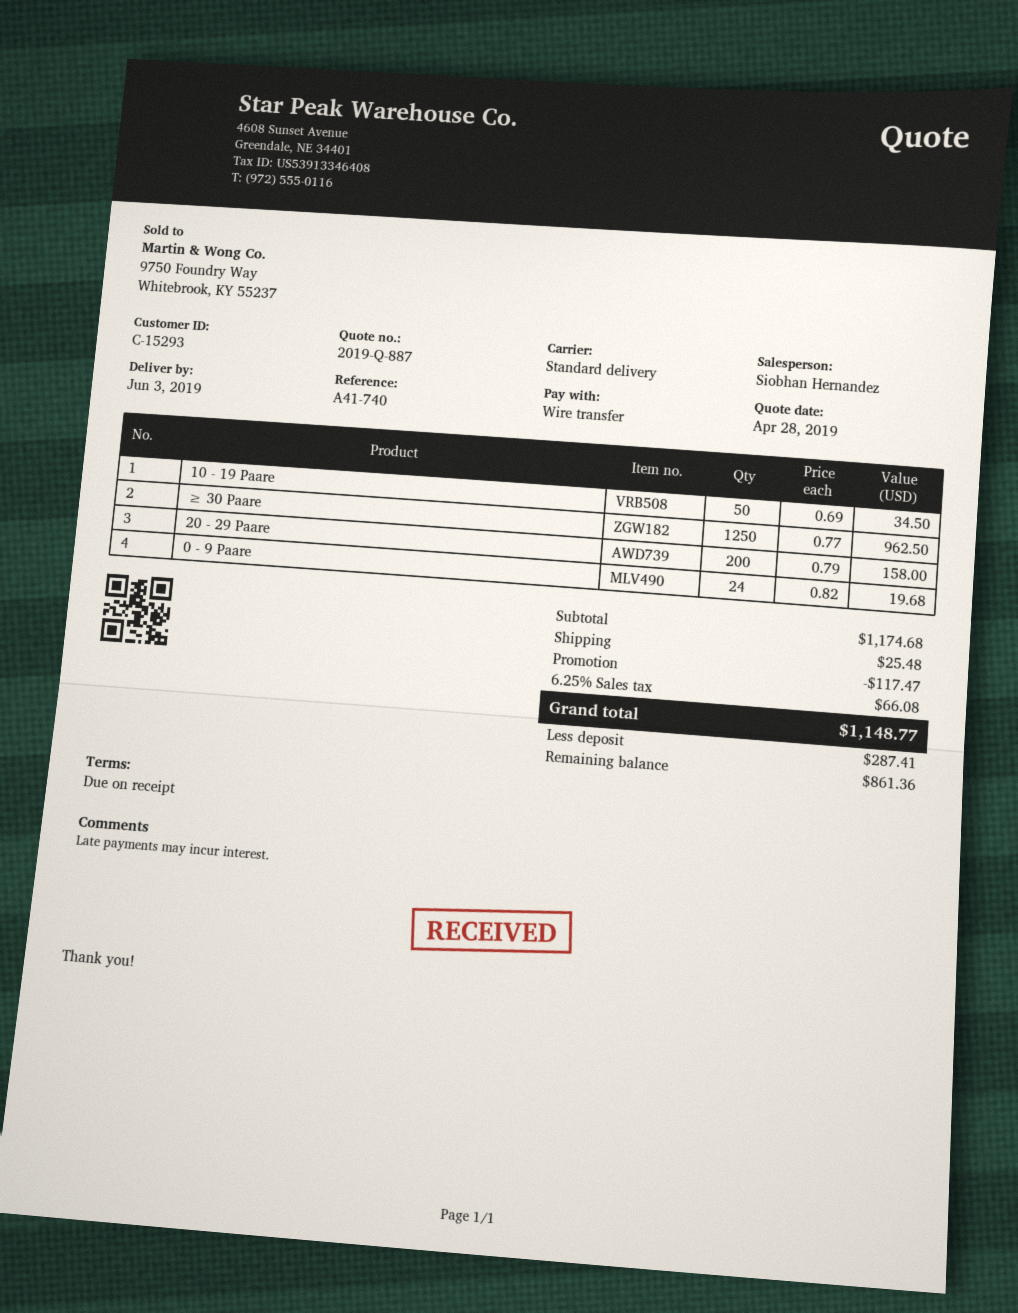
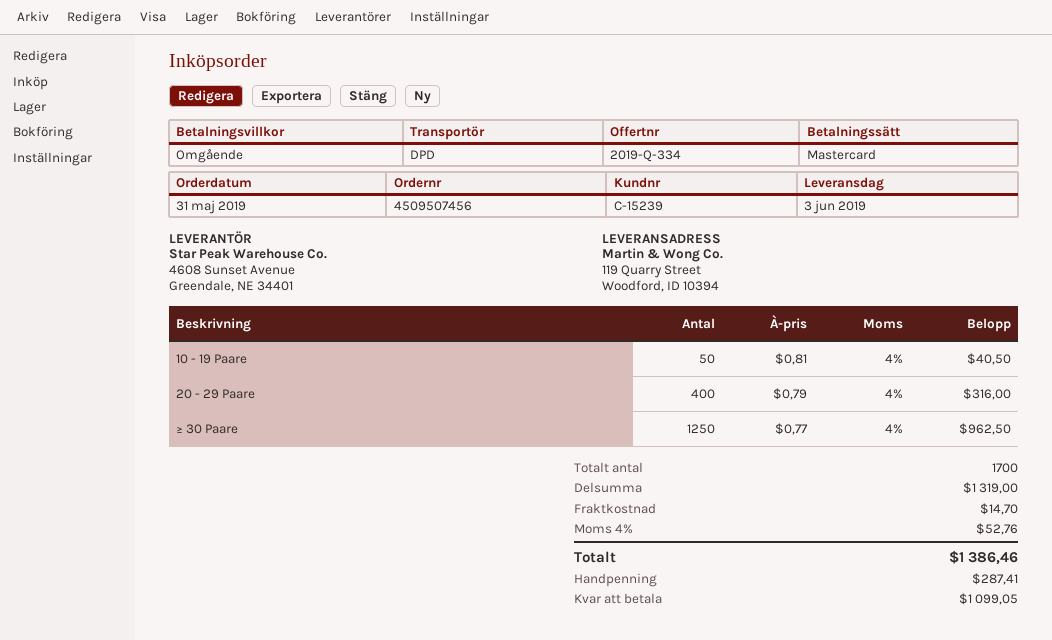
quote number: 2019-Q-887 -> 2019-Q-334
customer number: C-15293 -> C-15239
payment method: bank transfer -> Mastercard
shipping method: standard -> DPD
10 - 19 Paare: 50 x 0.69 = 34.50 -> 50 x 0.81 = 40.50
20 - 29 Paare: 200 x 0.79 = 158.00 -> 400 x 0.79 = 316.00
0 - 9 Paare: 24 x 0.82 = 19.68 -> none
subtotal: 1174.68 -> 1319.00
discount: 117.47 -> none
shipping: 25.48 -> 14.70
tax: 6.25% = 66.08 -> 4% = 52.76
total: 1148.77 -> 1386.46
balance: 861.36 -> 1099.05

